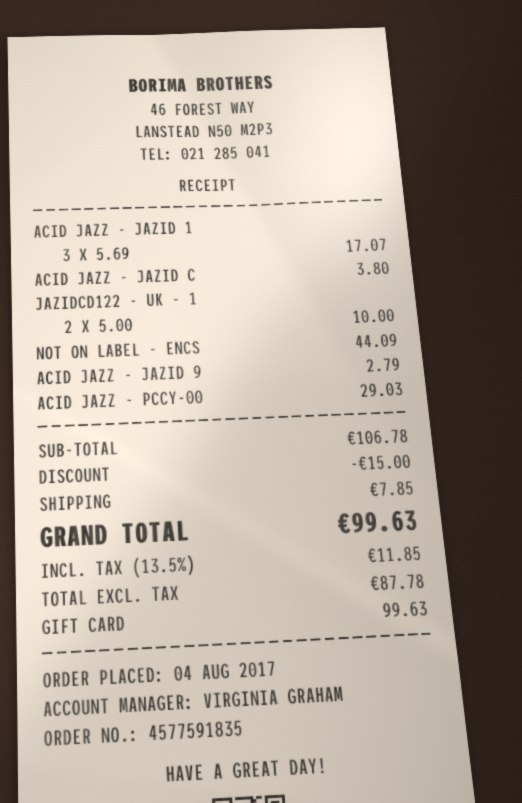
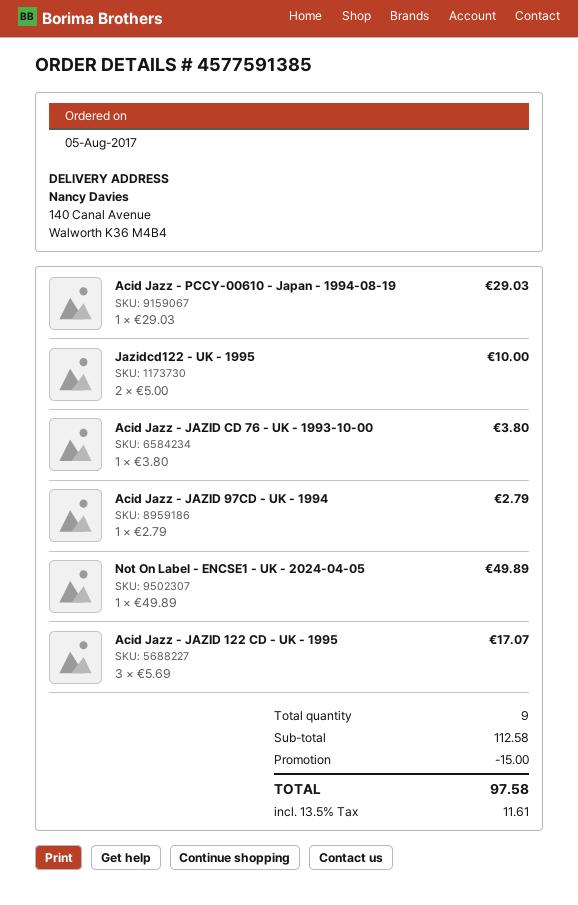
order number: 4577591835 -> 4577591385
order date: 2017-08-04 -> 2017-08-05
NOT ON LABEL - ENCS: 1 x 44.09 = 44.09 -> 1 x 49.89 = 49.89
subtotal: 106.78 -> 112.58
shipping: 7.85 -> none
tax: 13.5% = 11.85 -> 13.5% = 11.61
total: 99.63 -> 97.58

